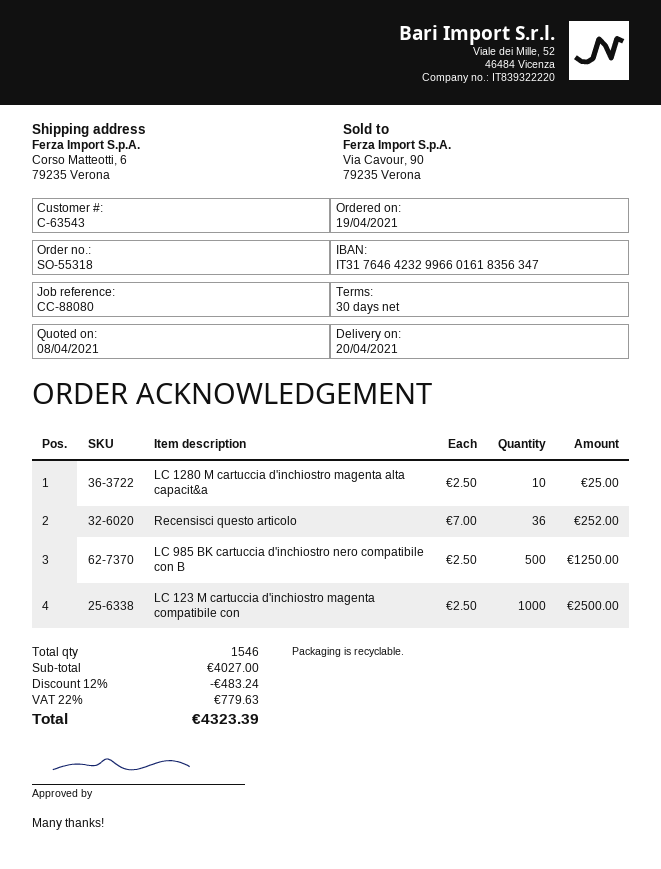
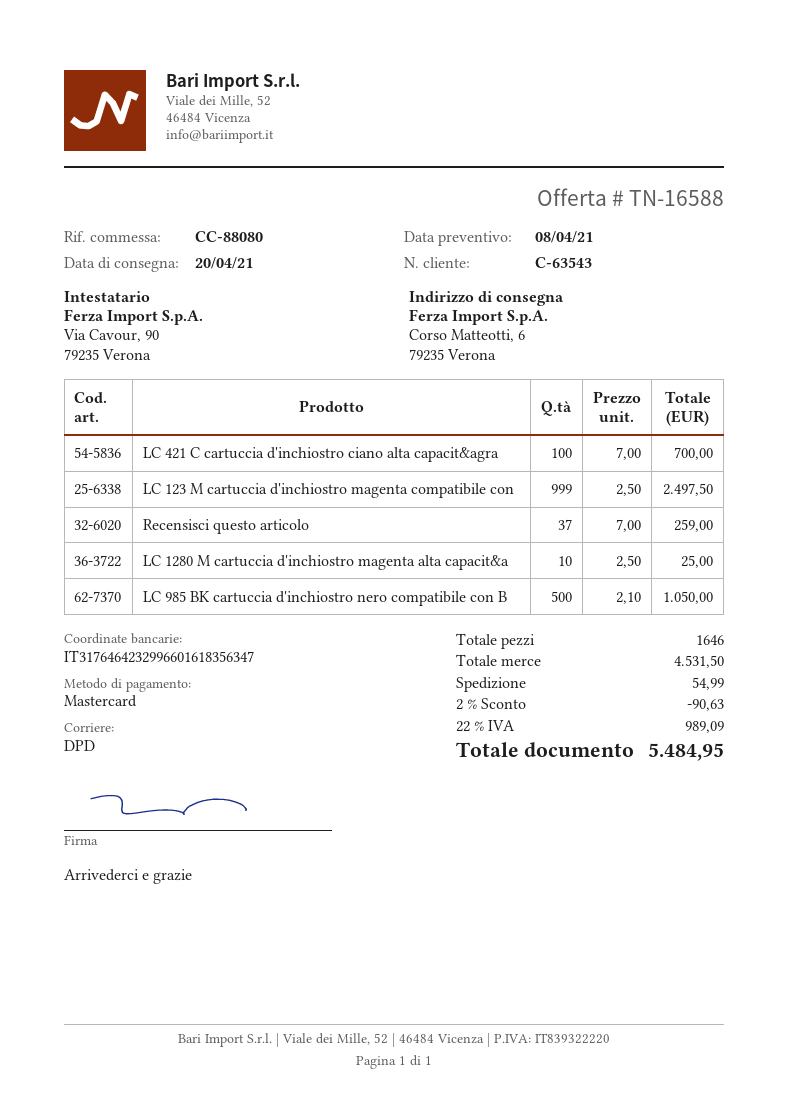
Recensisci questo articolo: 36 x 7.00 = 252.00 -> 37 x 7.00 = 259.00
LC 985 BK cartuccia d'inchiostro nero compatibile con B: 500 x 2.50 = 1250.00 -> 500 x 2.10 = 1050.00
LC 123 M cartuccia d'inchiostro magenta compatibile con: 1000 x 2.50 = 2500.00 -> 999 x 2.50 = 2497.50
LC 421 C cartuccia d'inchiostro ciano alta capacit&agra: none -> 100 x 7.00 = 700.00
total quantity: 1546 -> 1646
subtotal: 4027.00 -> 4531.50
discount: 12% = 483.24 -> 2% = 90.63
shipping: none -> 54.99
tax: 22% = 779.63 -> 22% = 989.09
total: 4323.39 -> 5484.95

